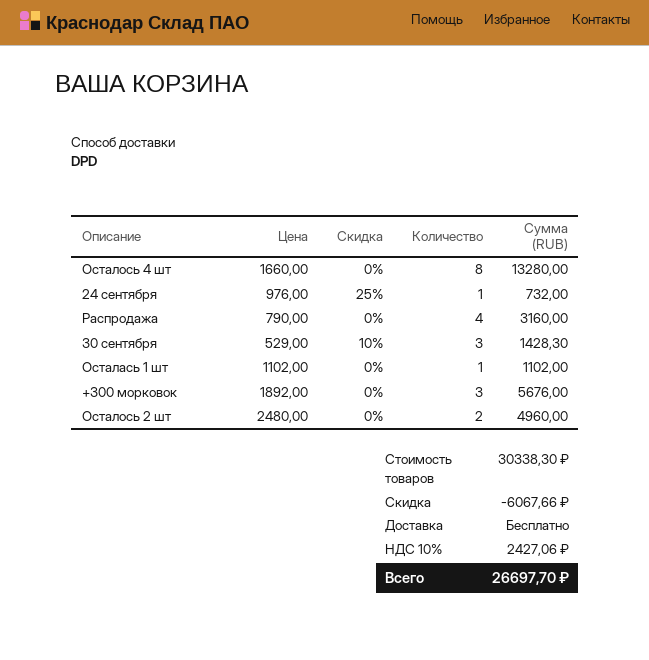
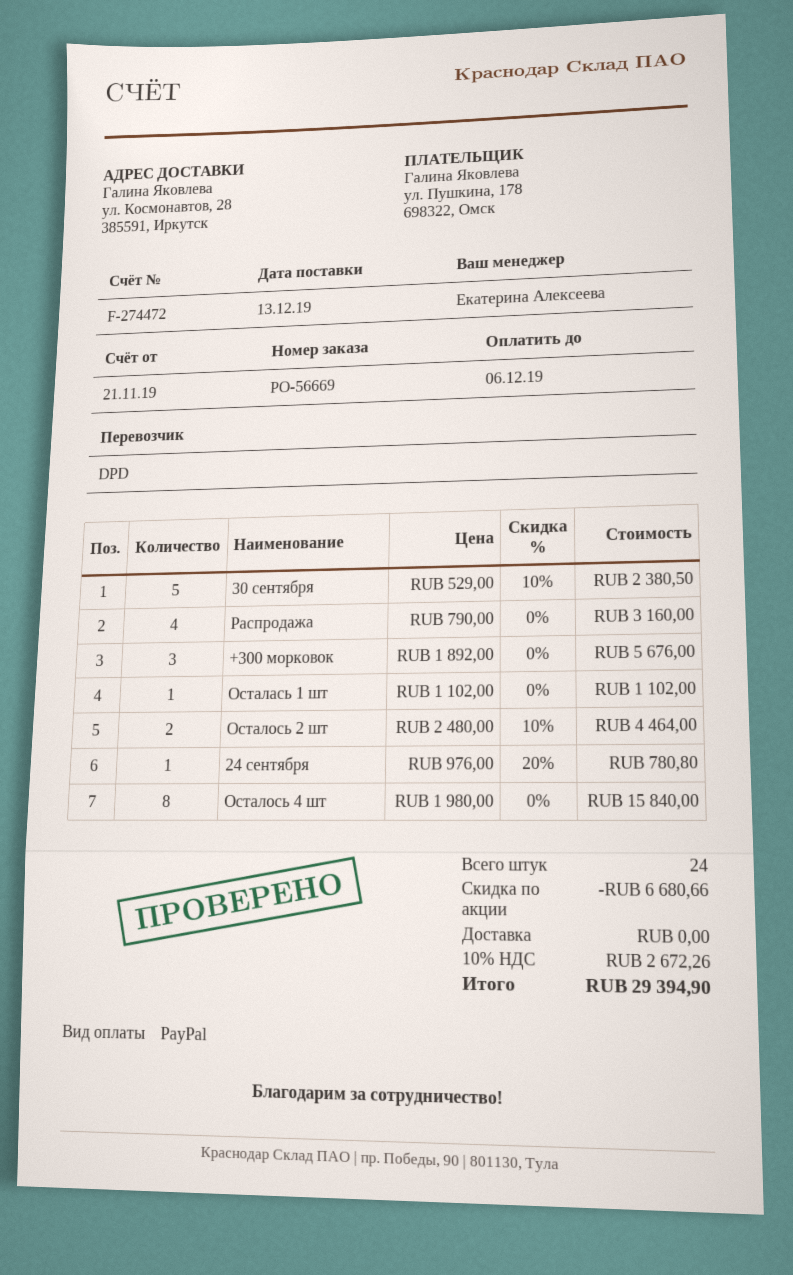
Осталось 4 шт: 8 x 1660.00 = 13280.00 -> 8 x 1980.00 = 15840.00
24 сентября: 1 x 976.00 - 25% = 732.00 -> 1 x 976.00 - 20% = 780.80
30 сентября: 3 x 529.00 - 10% = 1428.30 -> 5 x 529.00 - 10% = 2380.50
Осталось 2 шт: 2 x 2480.00 = 4960.00 -> 2 x 2480.00 - 10% = 4464.00
discount: 6067.66 -> 6680.66
tax: 10% = 2427.06 -> 10% = 2672.26
total: 26697.70 -> 29394.90

